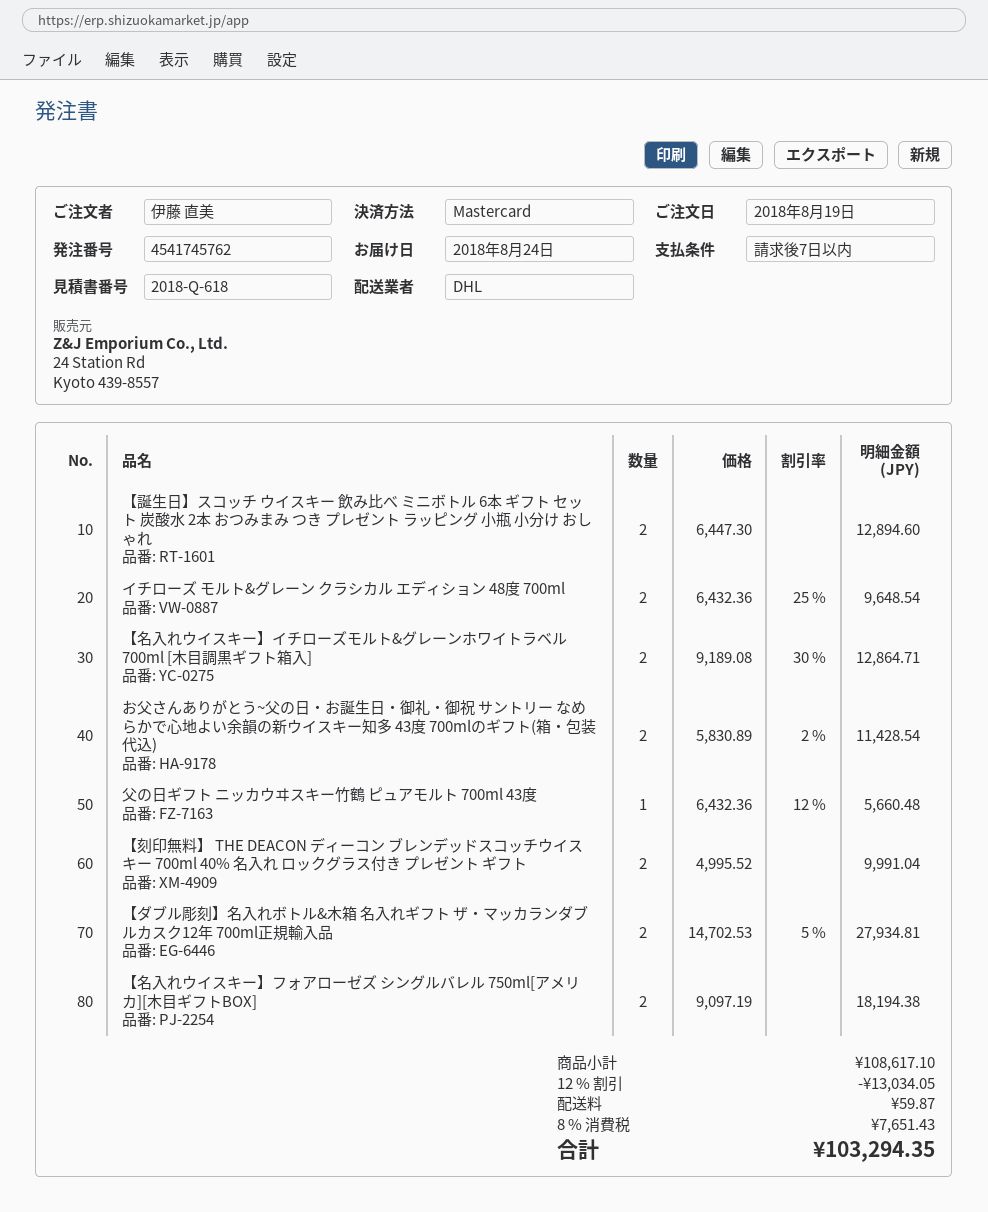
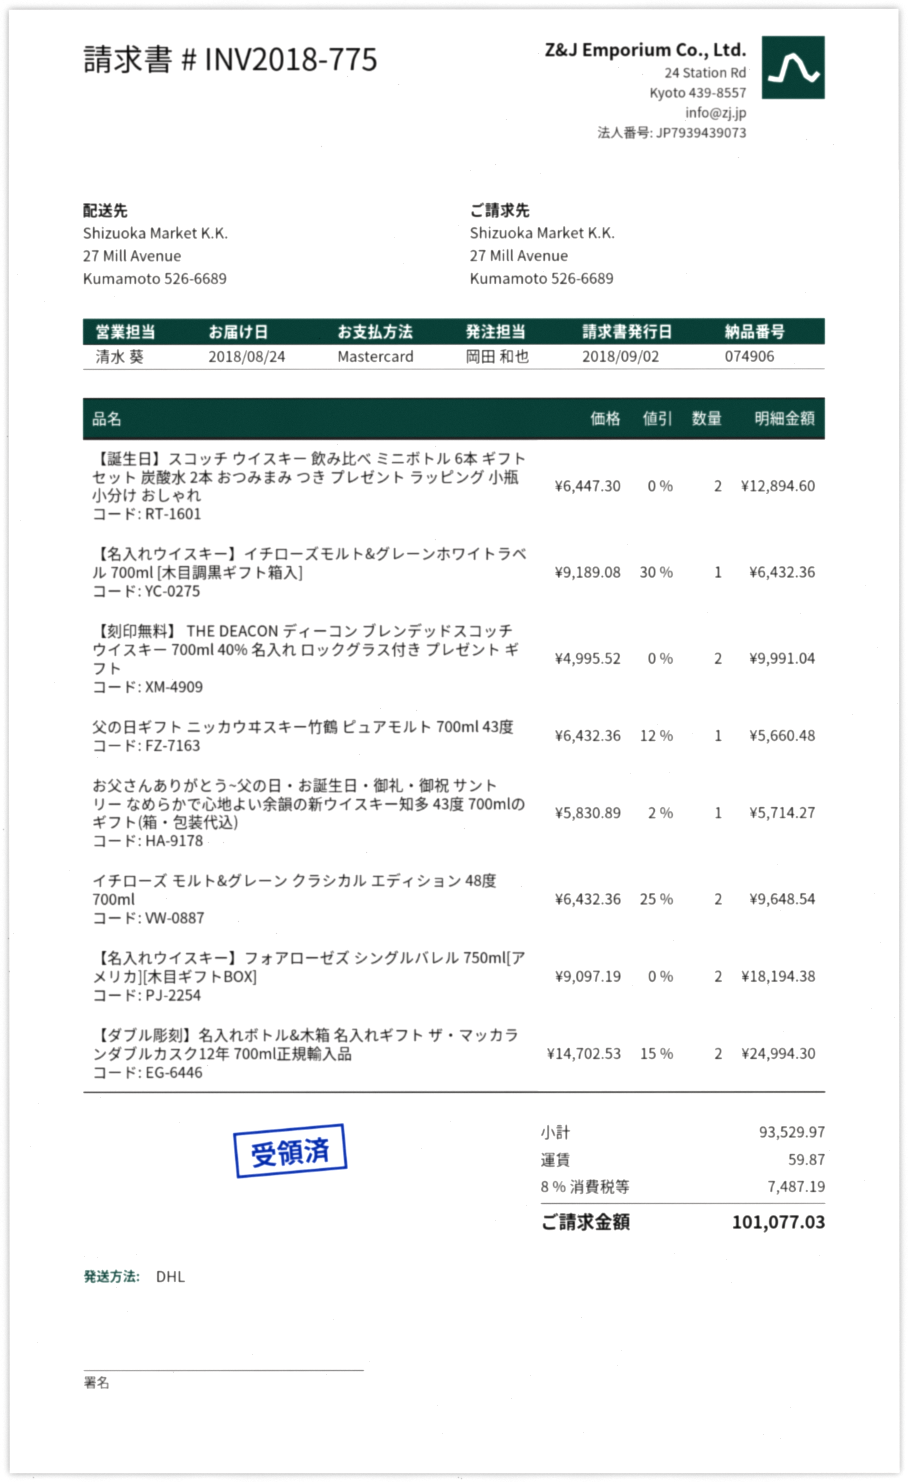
ordered by: 伊藤 直美 -> 岡田 和也
【名入れウイスキー】イチローズモルト&グレーンホワイトラベル 700ml [木目調黒ギフト箱入]: 2 x 9189.08 - 30% = 12864.71 -> 1 x 9189.08 - 30% = 6432.36
お父さんありがとう~父の日・お誕生日・御礼・御祝 サントリー なめらかで心地よい余韻の新ウイスキー知多 43度 700mlのギフト(箱・包装代込): 2 x 5830.89 - 2% = 11428.54 -> 1 x 5830.89 - 2% = 5714.27
【ダブル彫刻】名入れボトル&木箱 名入れギフト ザ・マッカランダブルカスク12年 700ml正規輸入品: 2 x 14702.53 - 5% = 27934.81 -> 2 x 14702.53 - 15% = 24994.30
subtotal: 108617.10 -> 93529.97
discount: 12% = 13034.05 -> none
tax: 8% = 7651.43 -> 8% = 7487.19
total: 103294.35 -> 101077.03

